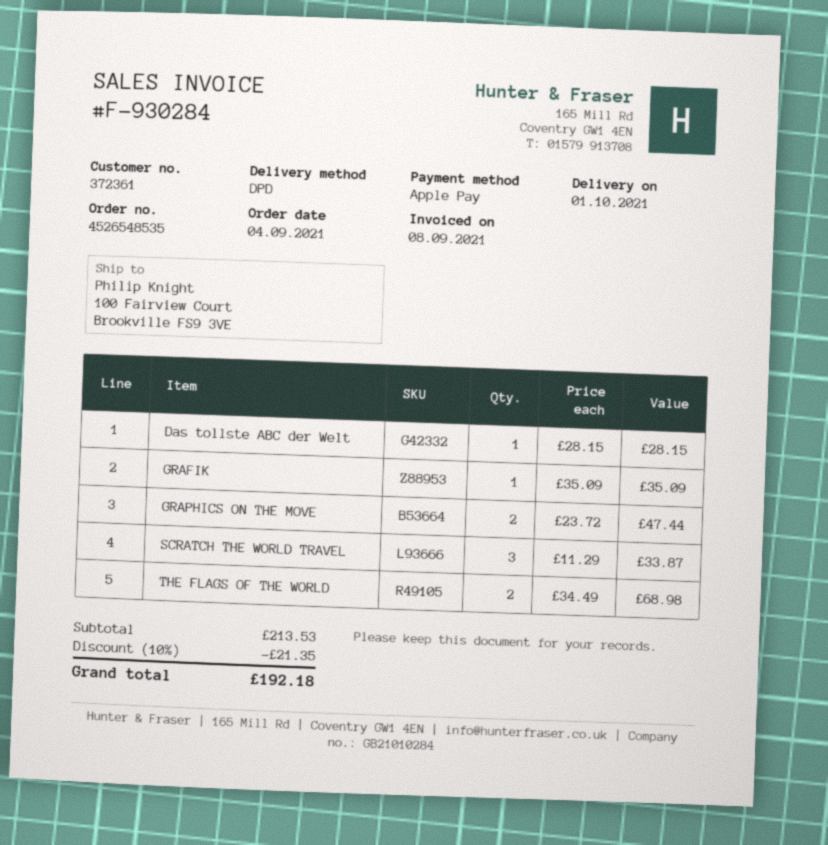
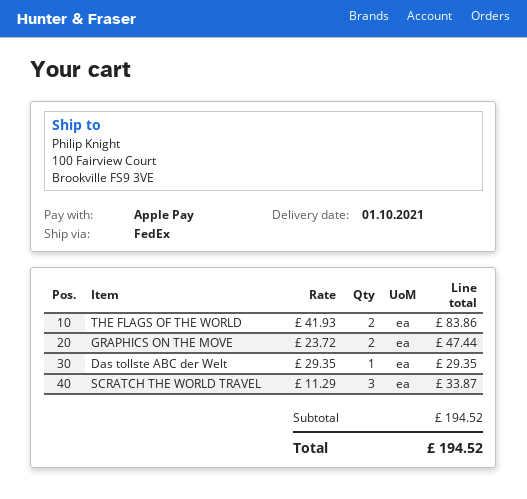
shipping method: DPD -> FedEx
Das tollste ABC der Welt: 1 x 28.15 = 28.15 -> 1 x 29.35 = 29.35
GRAFIK: 1 x 35.09 = 35.09 -> none
THE FLAGS OF THE WORLD: 2 x 34.49 = 68.98 -> 2 x 41.93 = 83.86
subtotal: 213.53 -> 194.52
discount: 10% = 21.35 -> none
total: 192.18 -> 194.52

